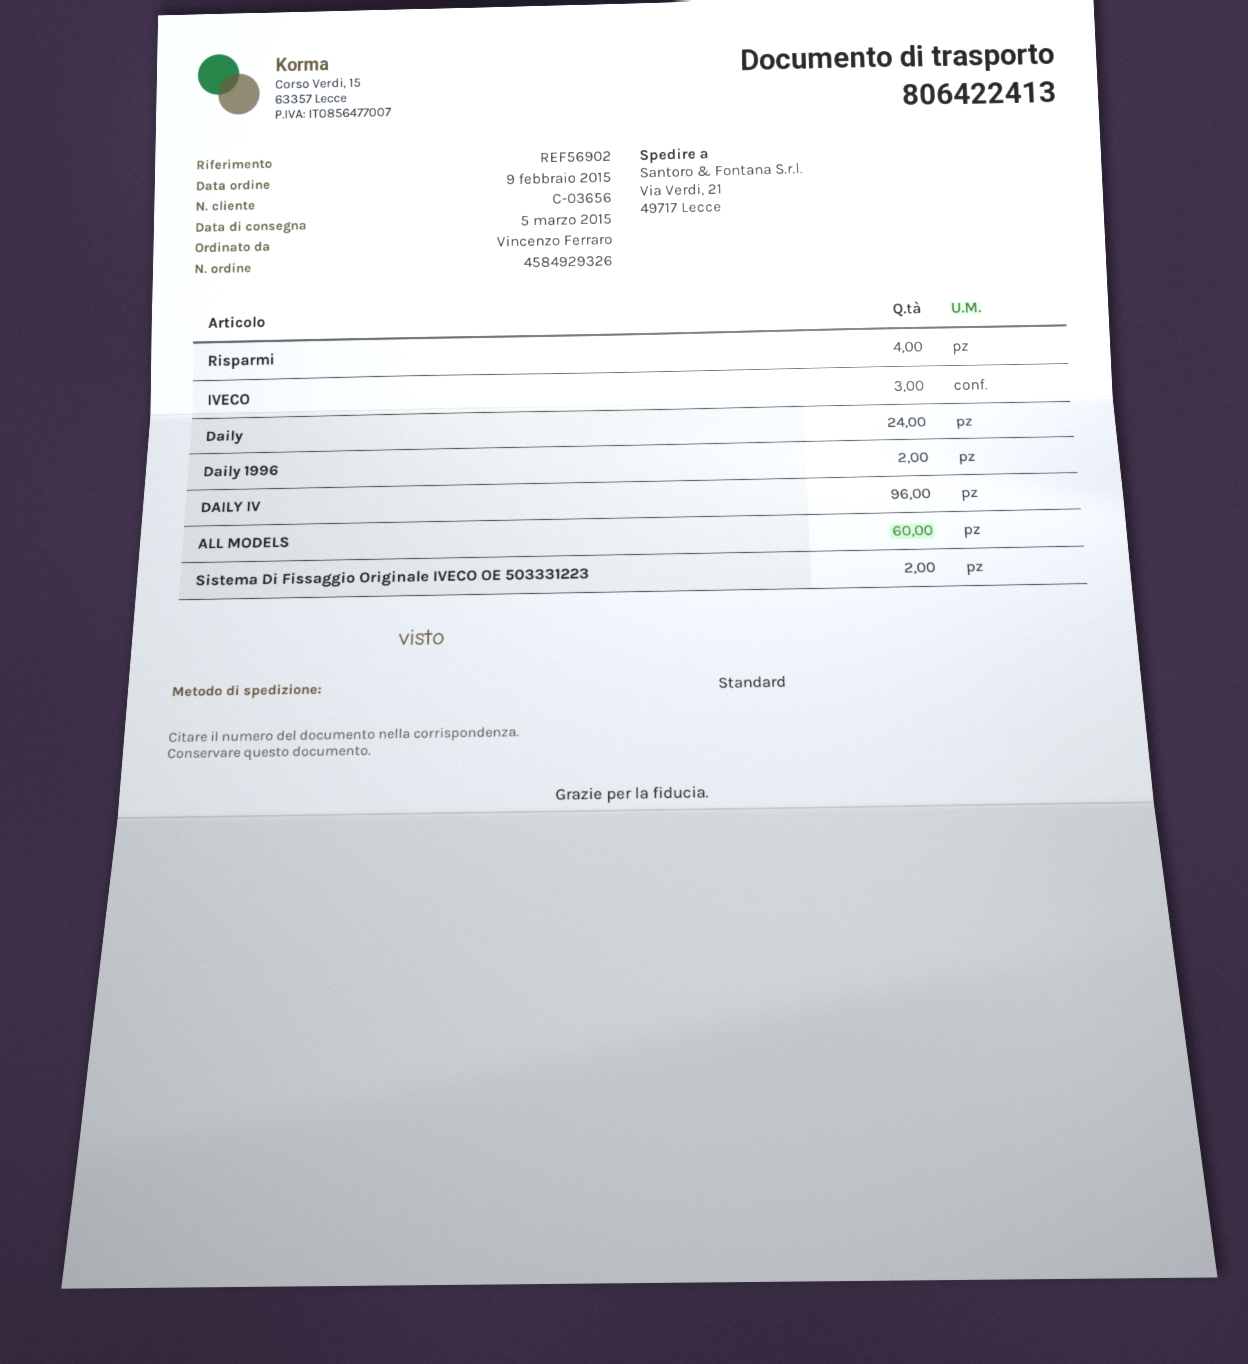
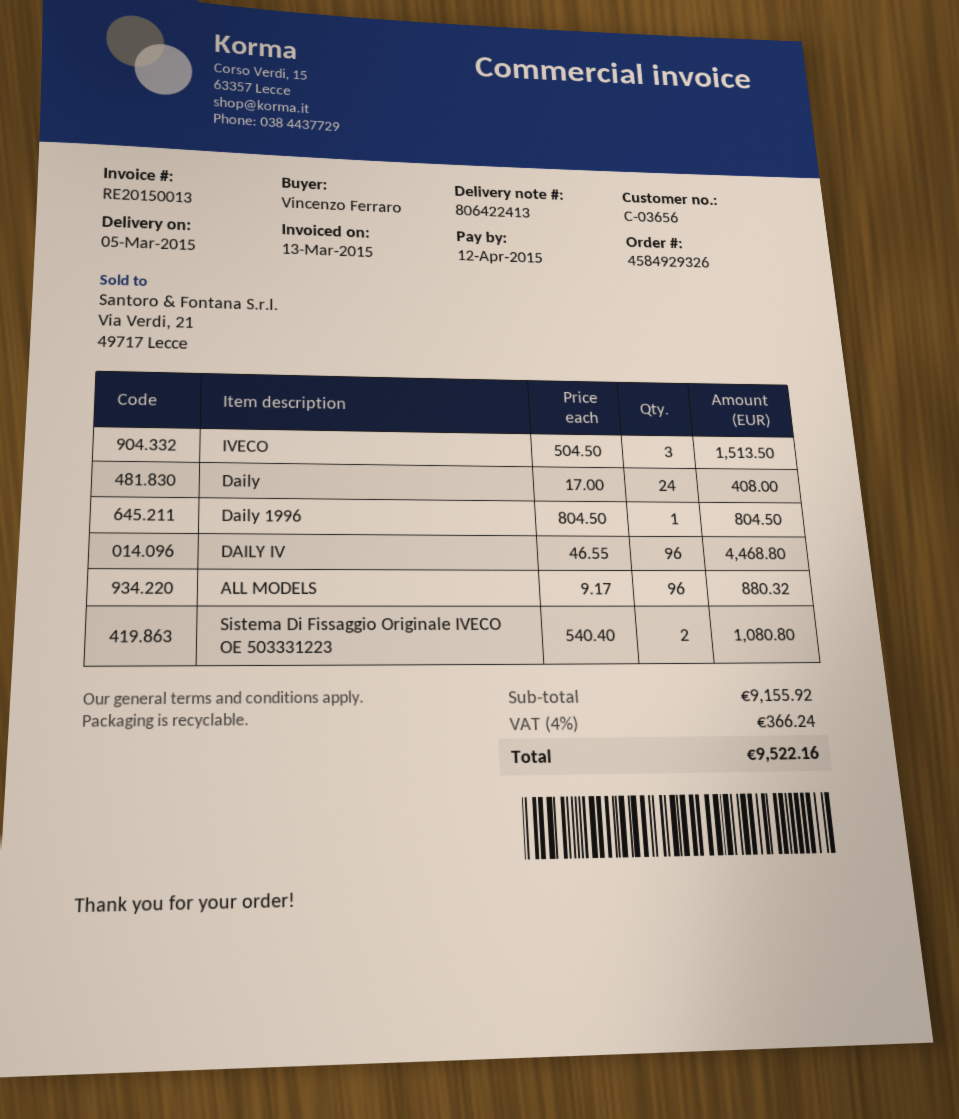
Risparmi: 4 -> none
Daily 1996: 2 -> 1
ALL MODELS: 60 -> 96

